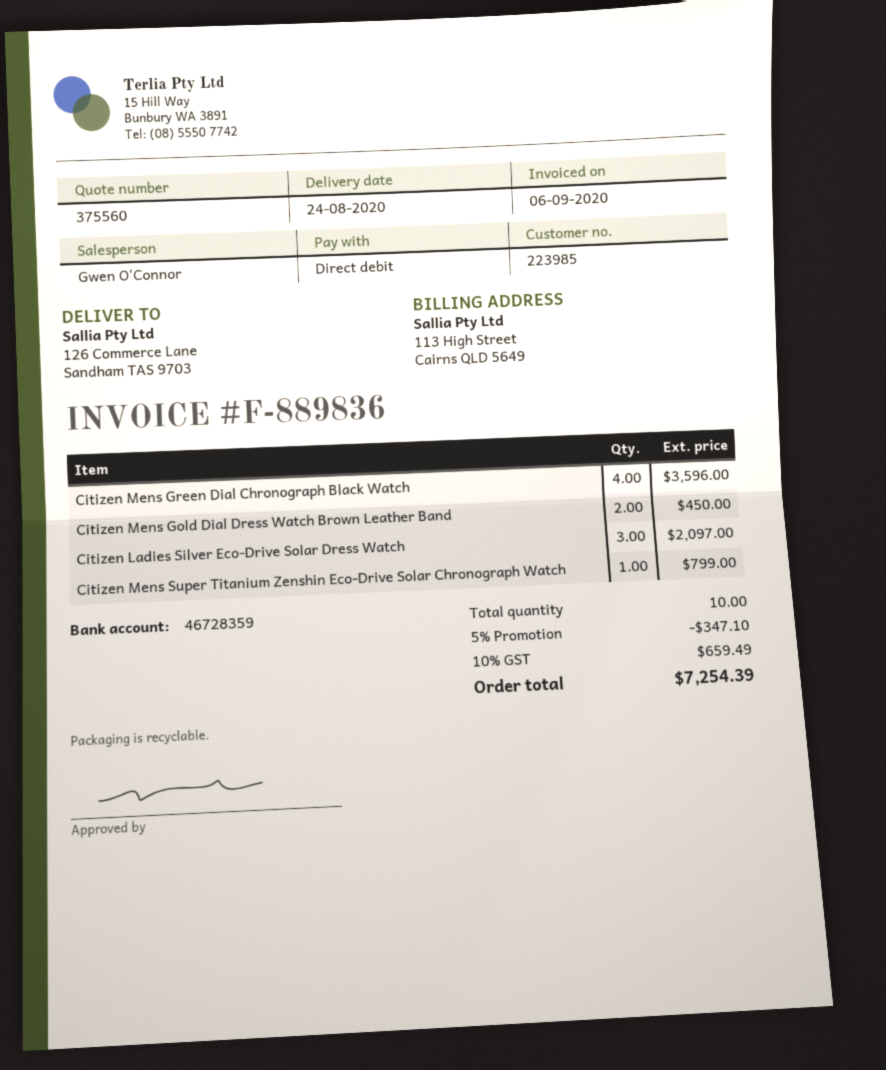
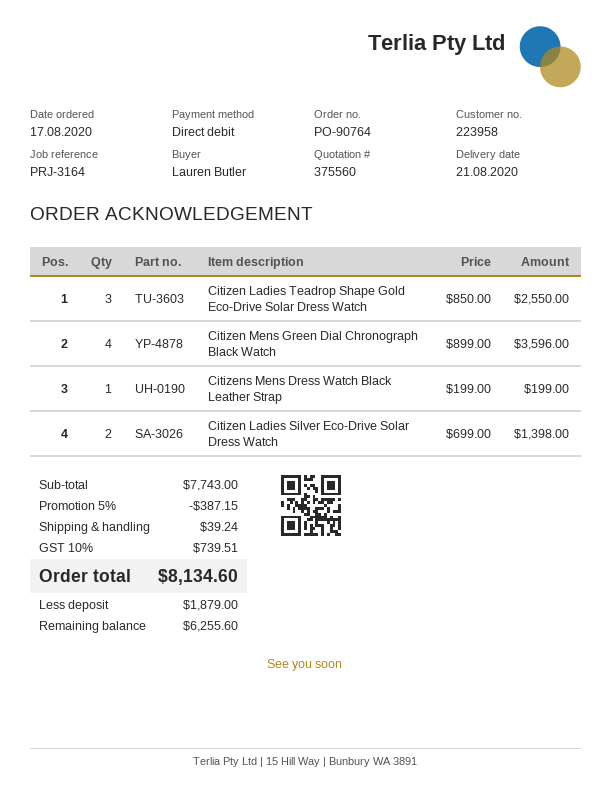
delivery date: 2020-08-24 -> 2020-08-21
customer number: 223985 -> 223958
Citizen Mens Gold Dial Dress Watch Brown Leather Band: 2 for 450.00 -> none
Citizen Ladies Silver Eco-Drive Solar Dress Watch: 3 for 2097.00 -> 2 for 1398.00
Citizen Mens Super Titanium Zenshin Eco-Drive Solar Chronograph Watch: 1 for 799.00 -> none
Citizen Ladies Teadrop Shape Gold Eco-Drive Solar Dress Watch: none -> 3 for 2550.00
Citizens Mens Dress Watch Black Leather Strap: none -> 1 for 199.00
discount: 5% = 347.10 -> 5% = 387.15
shipping: none -> 39.24
tax: 10% = 659.49 -> 10% = 739.51
total: 7254.39 -> 8134.60

